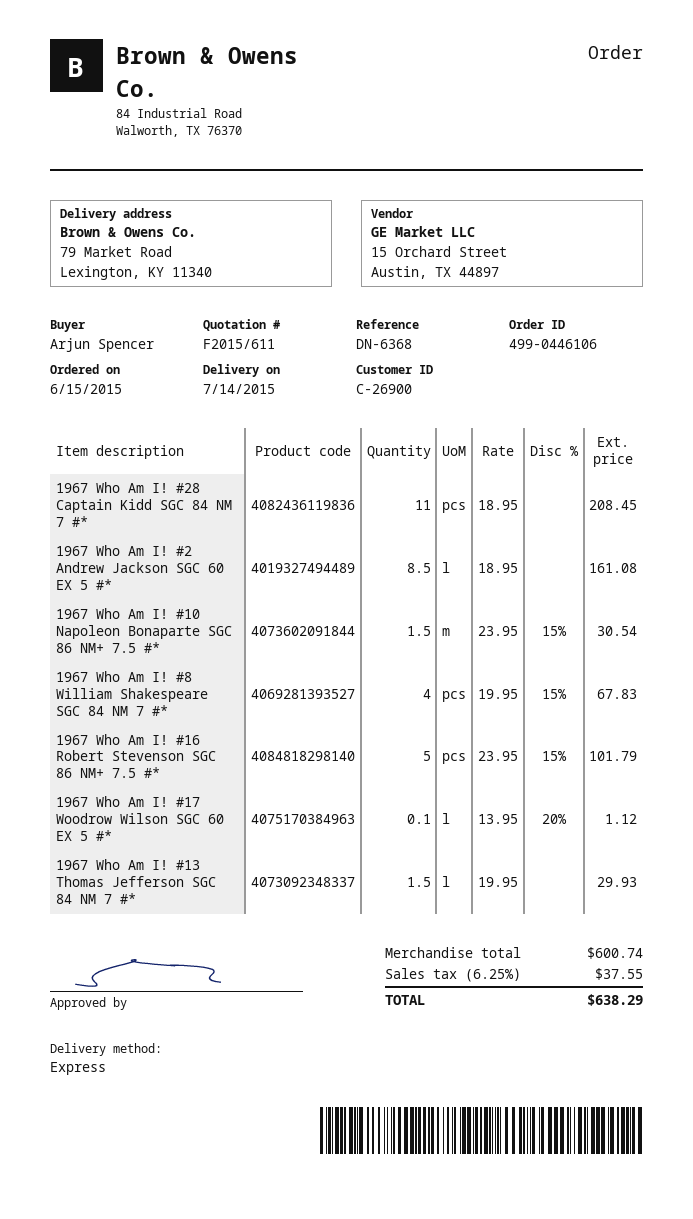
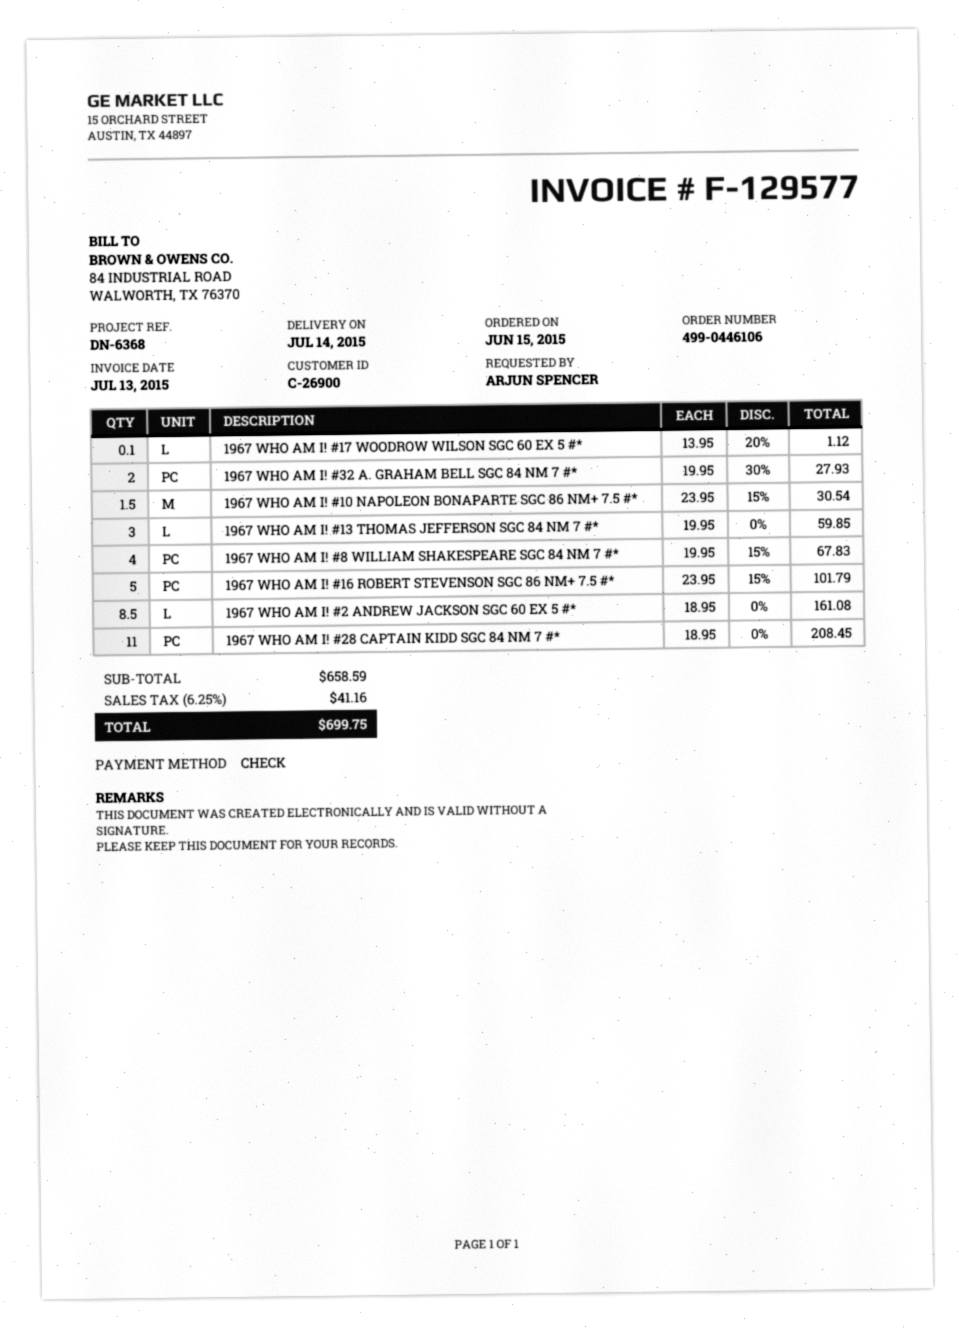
1967 Who Am I! #13 Thomas Jefferson SGC 84 NM 7 #*: 1.5 x 19.95 = 29.93 -> 3 x 19.95 = 59.85
1967 WHO AM I! #32 A. GRAHAM BELL SGC 84 NM 7 #*: none -> 2 x 19.95 - 30% = 27.93
subtotal: 600.74 -> 658.59
tax: 6.25% = 37.55 -> 6.25% = 41.16
total: 638.29 -> 699.75

